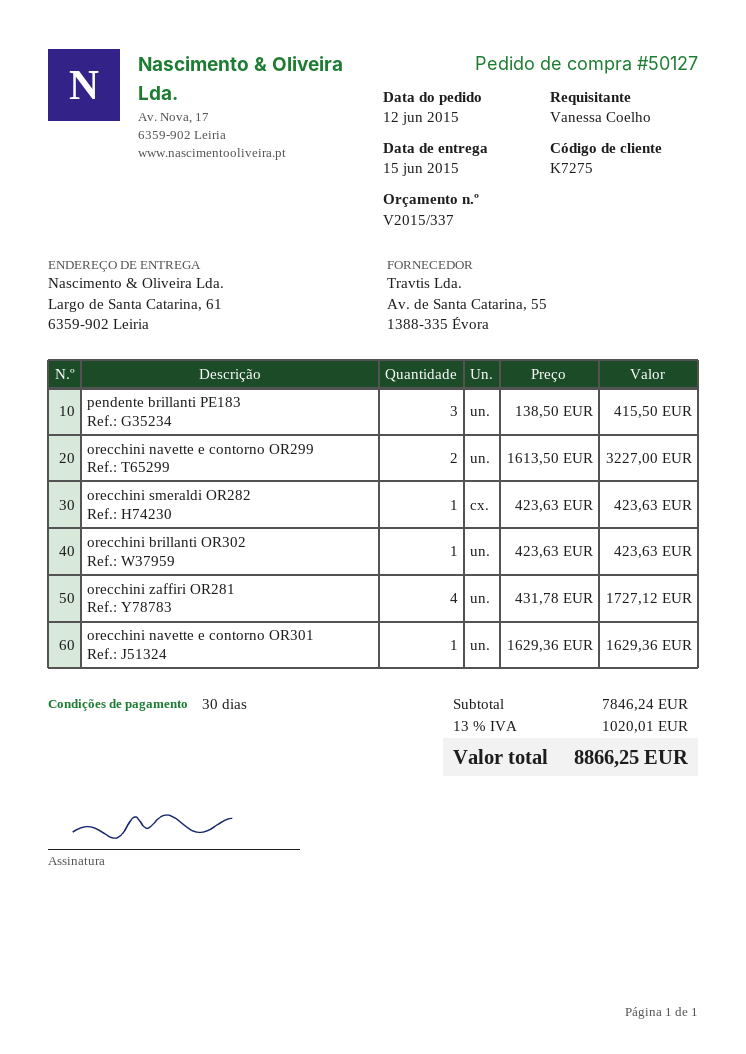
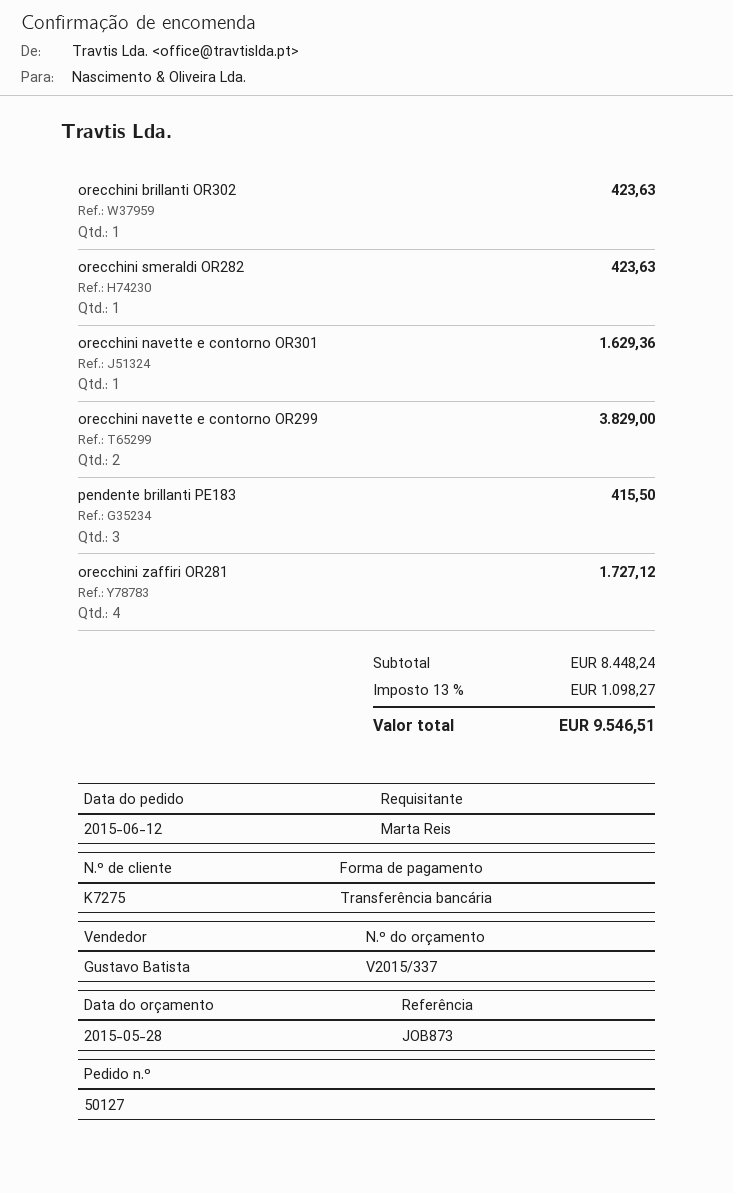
ordered by: Vanessa Coelho -> Marta Reis
orecchini navette e contorno OR299: 2 for 3227.00 -> 2 for 3829.00
subtotal: 7846.24 -> 8448.24
tax: 13% = 1020.01 -> 13% = 1098.27
total: 8866.25 -> 9546.51

